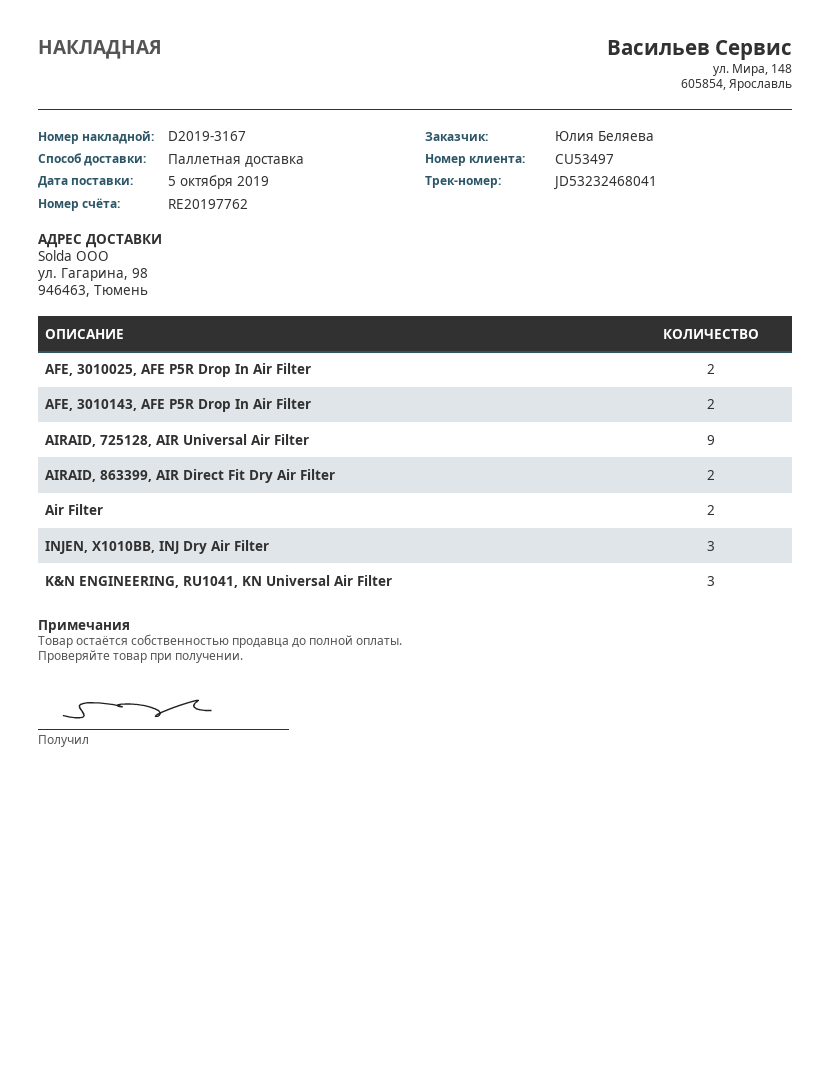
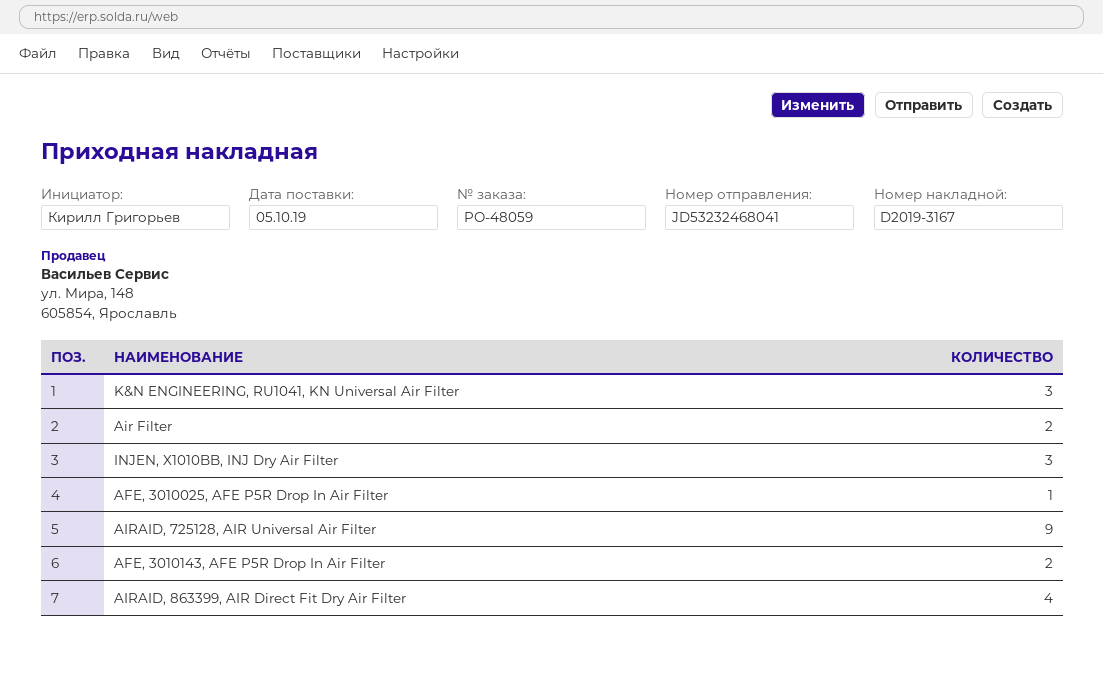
ordered by: Юлия Беляева -> Кирилл Григорьев
AFE, 3010025, AFE P5R Drop In Air Filter: 2 -> 1
AIRAID, 863399, AIR Direct Fit Dry Air Filter: 2 -> 4

